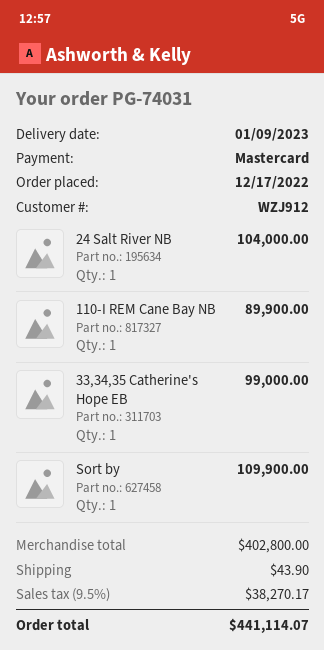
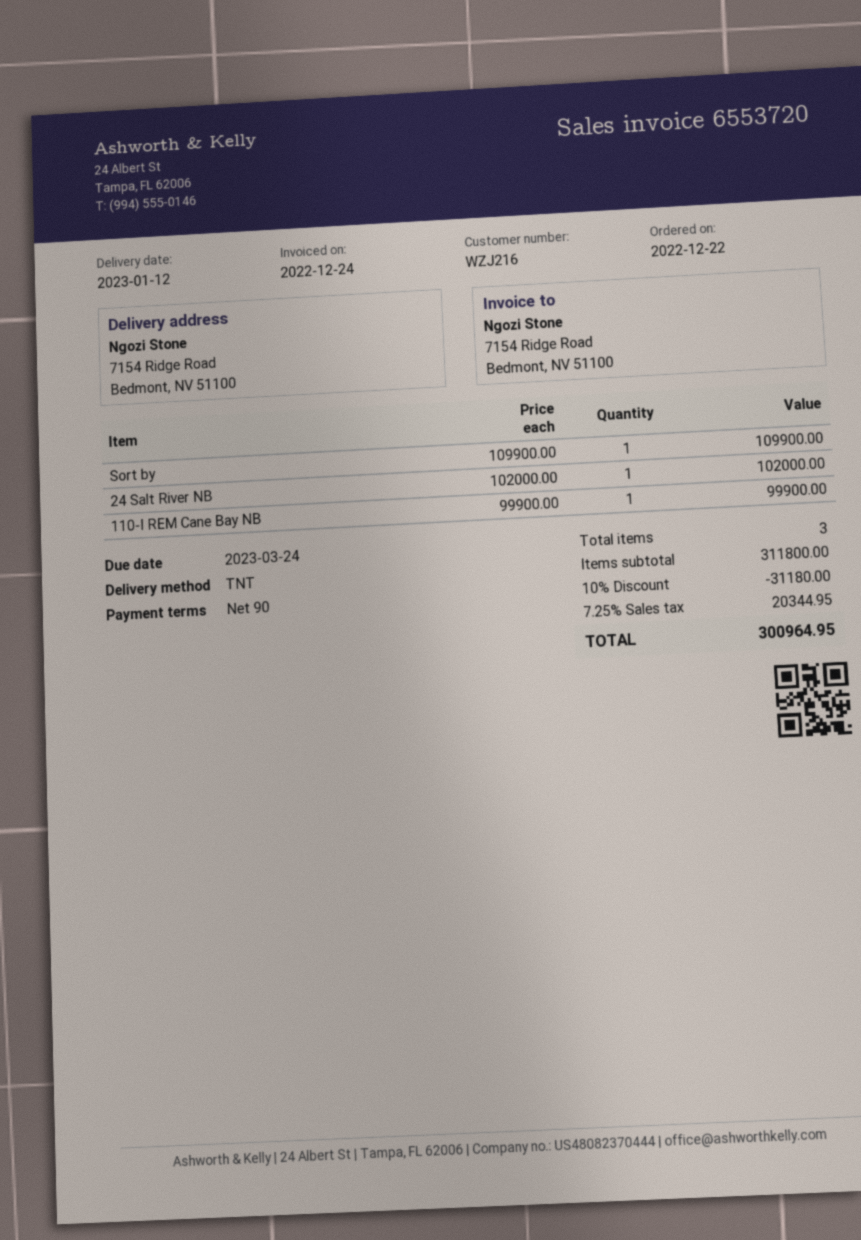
order date: 2022-12-17 -> 2022-12-22
delivery date: 2023-01-09 -> 2023-01-12
customer number: WZJ912 -> WZJ216
24 Salt River NB: 1 for 104000.00 -> 1 for 102000.00
110-I REM Cane Bay NB: 1 for 89900.00 -> 1 for 99900.00
33,34,35 Catherine's Hope EB: 1 for 99000.00 -> none
subtotal: 402800.00 -> 311800.00
discount: none -> 10% = 31180.00
shipping: 43.90 -> none
tax: 9.5% = 38270.17 -> 7.25% = 20344.95
total: 441114.07 -> 300964.95

